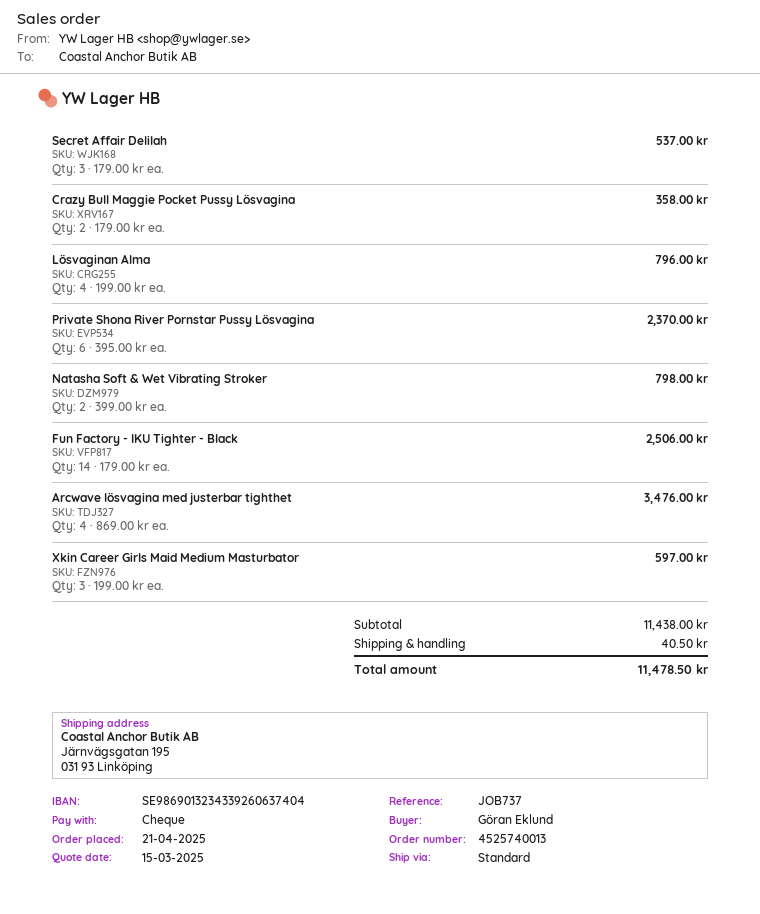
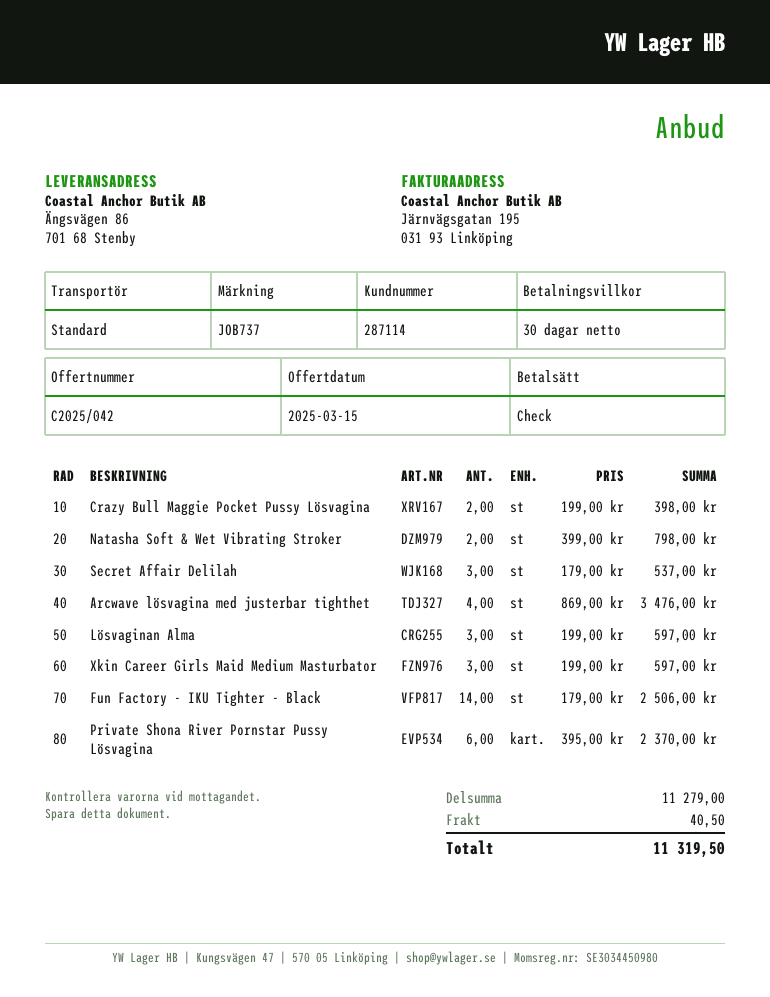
ship to: Järnvägsgatan 195, 031 93 Linköping -> Ängsvägen 86, 701 68 Stenby
Crazy Bull Maggie Pocket Pussy Lösvagina: 2 x 179.00 = 358.00 -> 2 x 199.00 = 398.00
Lösvaginan Alma: 4 x 199.00 = 796.00 -> 3 x 199.00 = 597.00
subtotal: 11438.00 -> 11279.00
total: 11478.50 -> 11319.50

